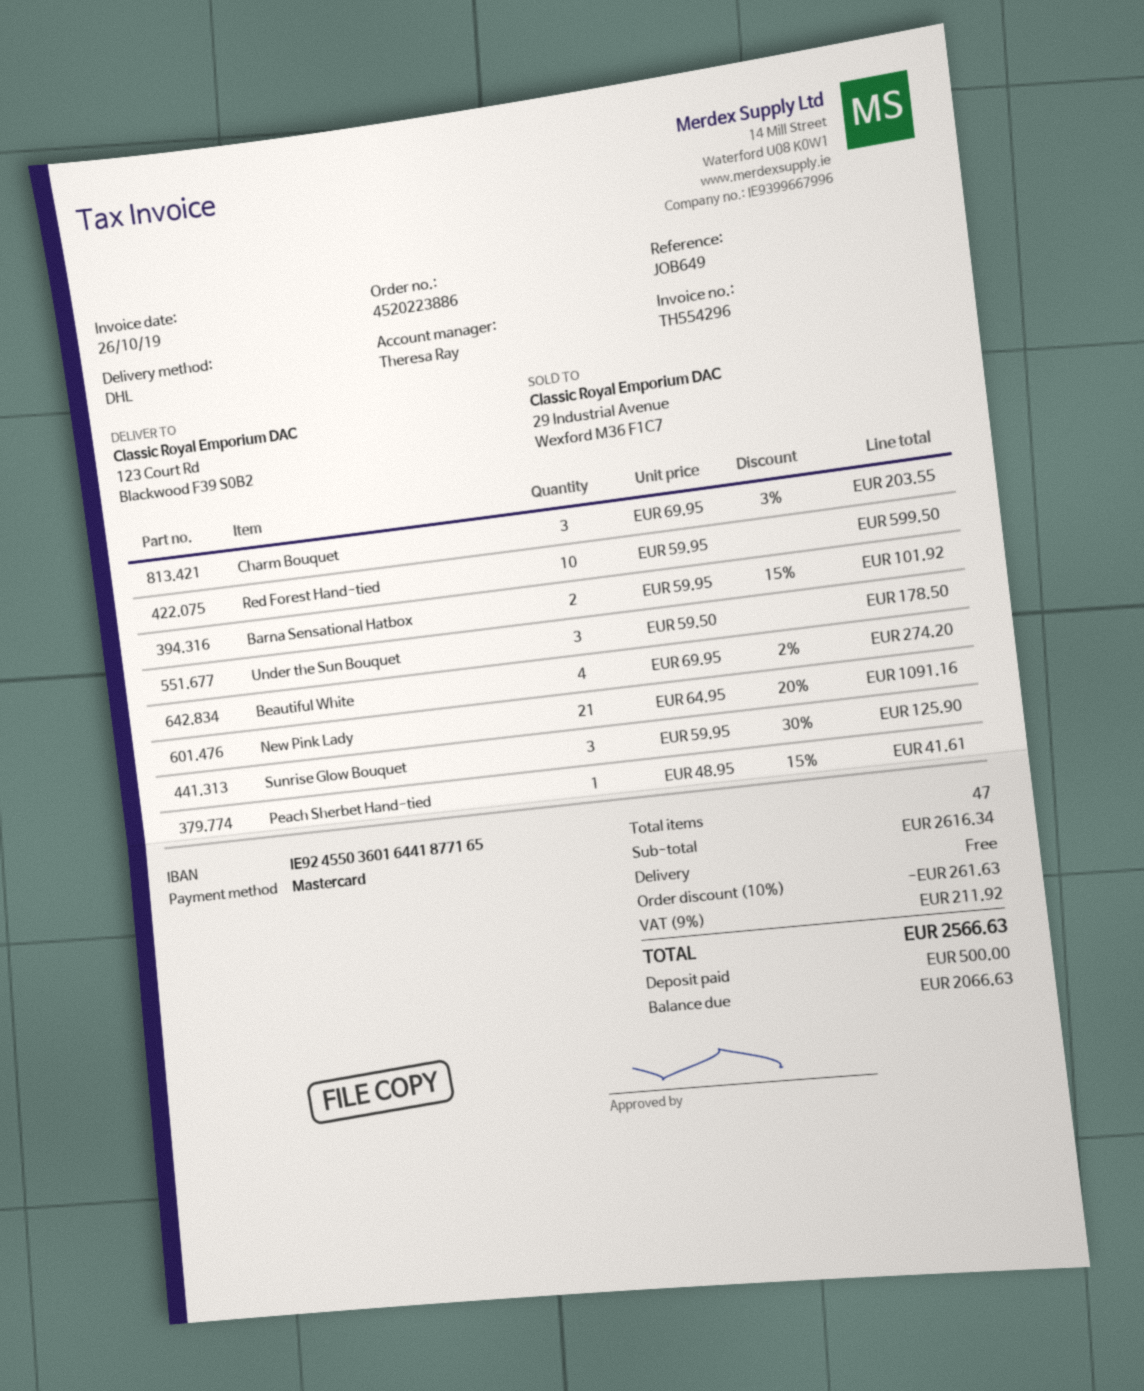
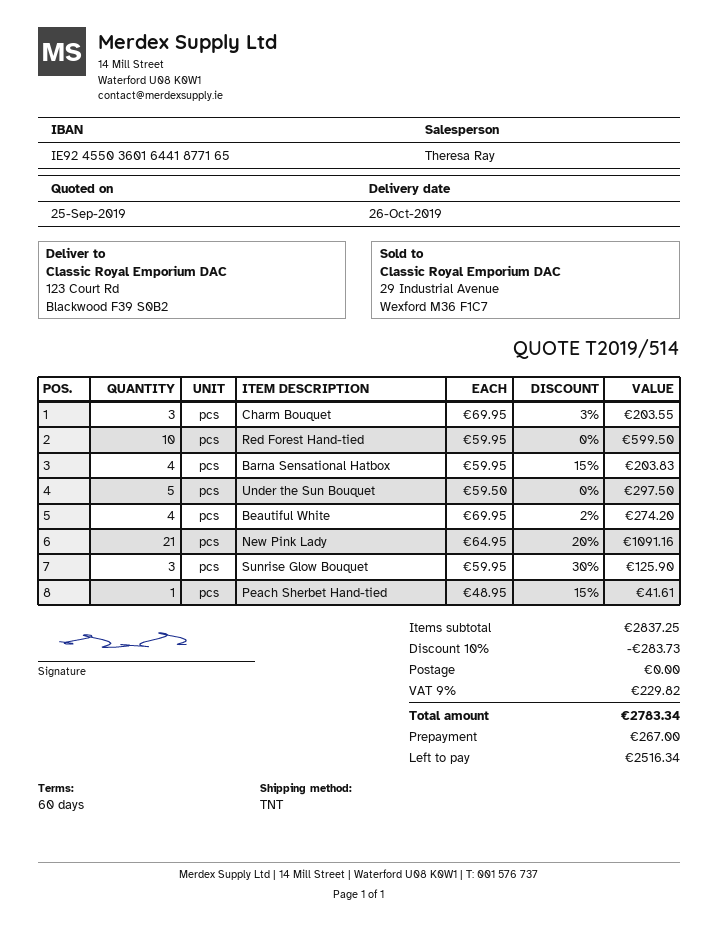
shipping method: DHL -> TNT
Barna Sensational Hatbox: 2 x 59.95 - 15% = 101.92 -> 4 x 59.95 - 15% = 203.83
Under the Sun Bouquet: 3 x 59.50 = 178.50 -> 5 x 59.50 = 297.50
subtotal: 2616.34 -> 2837.25
discount: 10% = 261.63 -> 10% = 283.73
tax: 9% = 211.92 -> 9% = 229.82
total: 2566.63 -> 2783.34
deposit: 500.00 -> 267.00
balance: 2066.63 -> 2516.34

